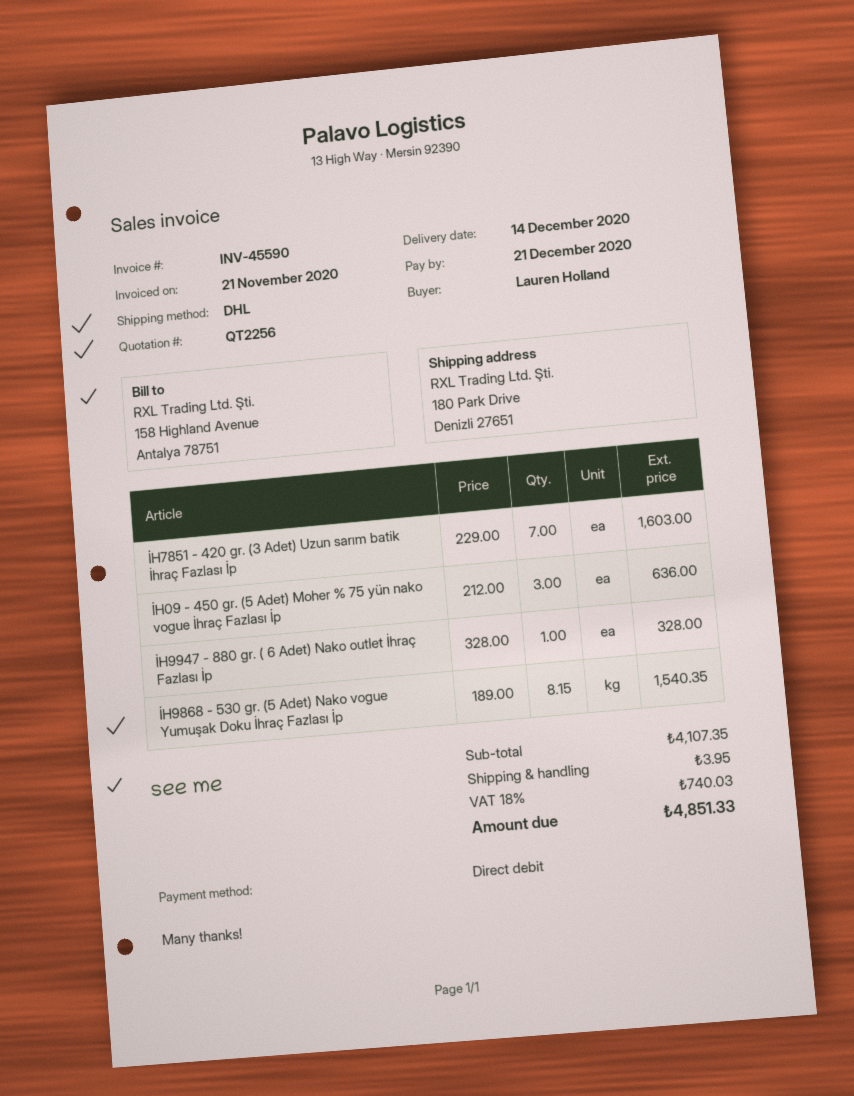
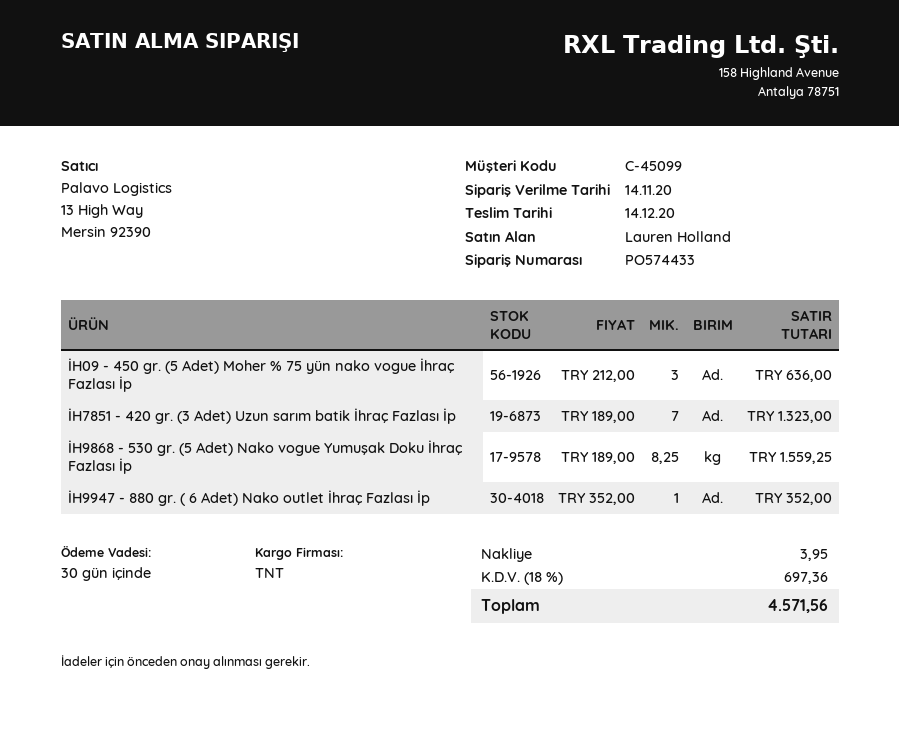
shipping method: DHL -> TNT
İH7851 - 420 gr. (3 Adet) Uzun sarım batik İhraç Fazlası İp: 7 x 229.00 = 1603.00 -> 7 x 189.00 = 1323.00
İH9947 - 880 gr. ( 6 Adet) Nako outlet İhraç Fazlası İp: 1 x 328.00 = 328.00 -> 1 x 352.00 = 352.00
İH9868 - 530 gr. (5 Adet) Nako vogue Yumuşak Doku İhraç Fazlası İp: 8.15 x 189.00 = 1540.35 -> 8.25 x 189.00 = 1559.25
tax: 18% = 740.03 -> 18% = 697.36
total: 4851.33 -> 4571.56

